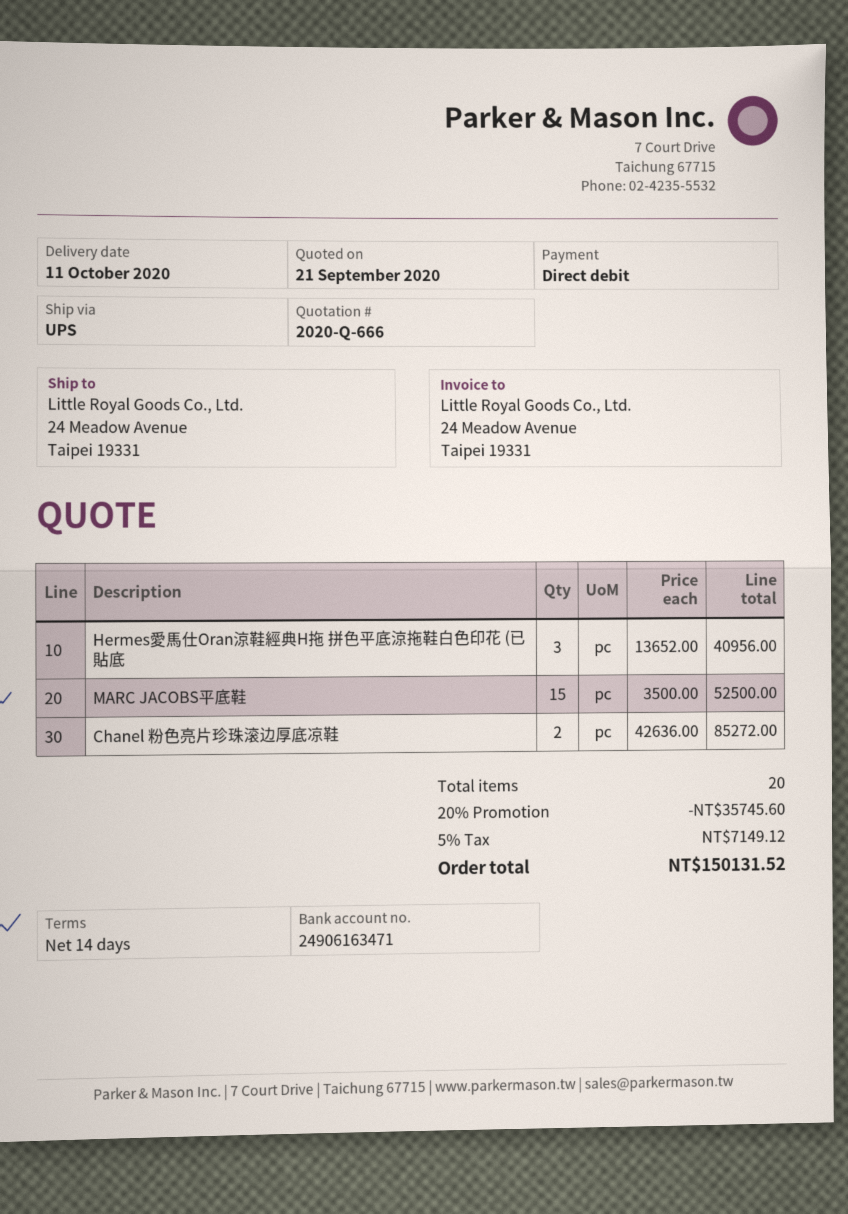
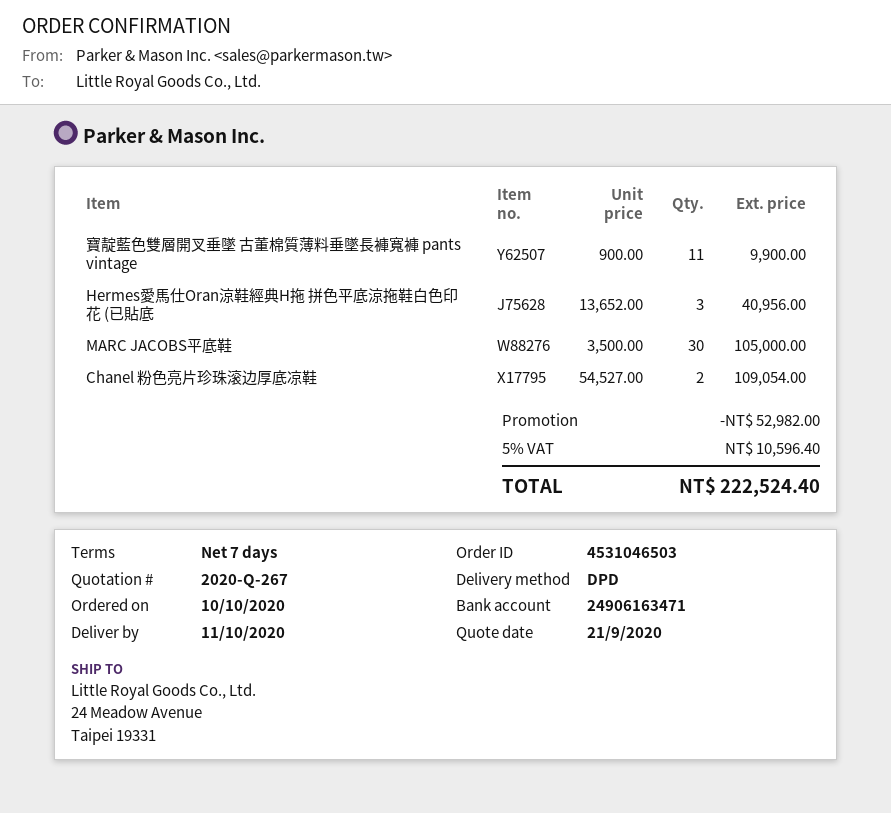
quote number: 2020-Q-666 -> 2020-Q-267
payment terms: 14 days -> 7 days
shipping method: UPS -> DPD
MARC JACOBS平底鞋: 15 x 3500.00 = 52500.00 -> 30 x 3500.00 = 105000.00
Chanel 粉色亮片珍珠滚边厚底凉鞋: 2 x 42636.00 = 85272.00 -> 2 x 54527.00 = 109054.00
寶靛藍色雙層開叉垂墜 古董棉質薄料垂墜長褲寬褲 pants vintage: none -> 11 x 900.00 = 9900.00
discount: 35745.60 -> 52982.00
tax: 5% = 7149.12 -> 5% = 10596.40
total: 150131.52 -> 222524.40

